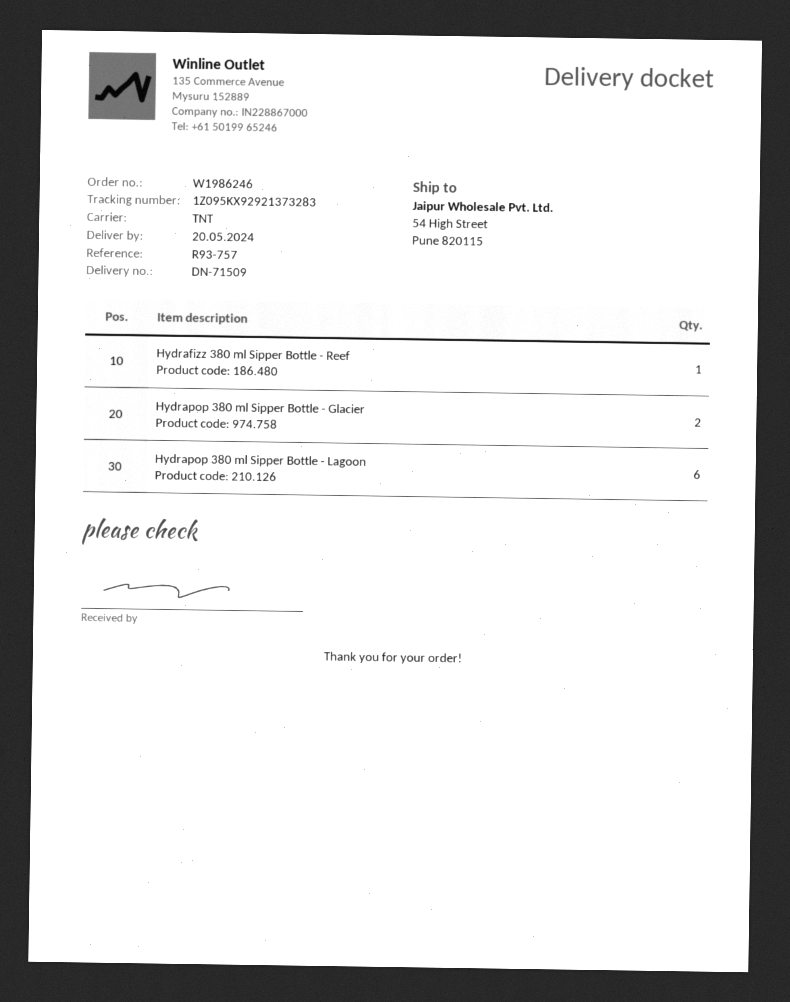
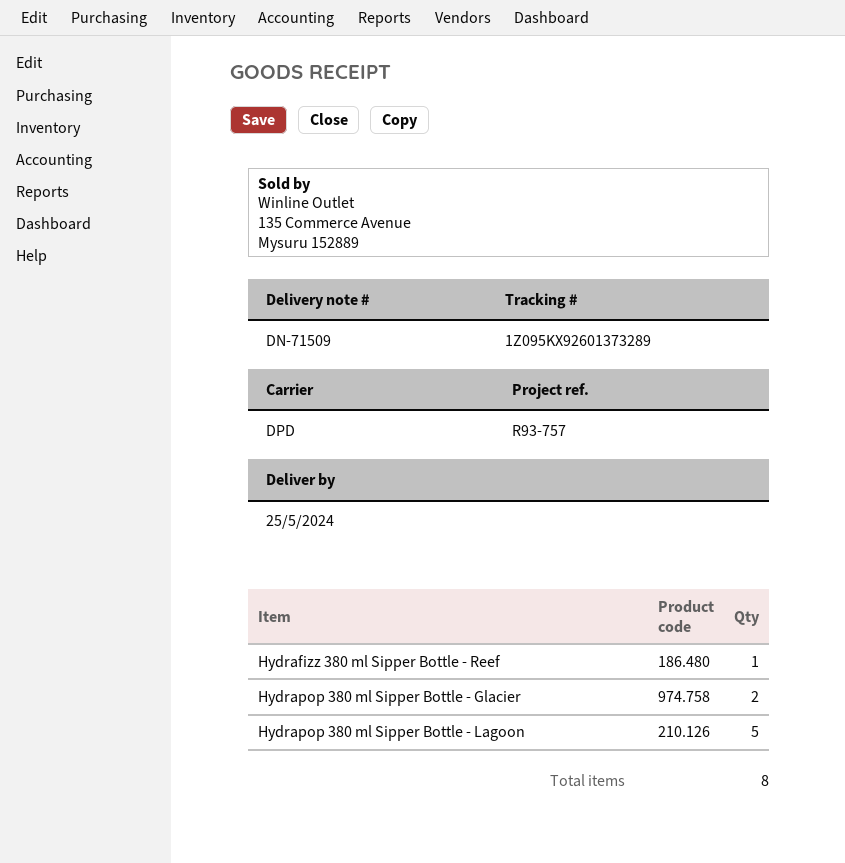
delivery date: 2024-05-20 -> 2024-05-25
shipping method: TNT -> DPD
tracking number: 1Z095KX92921373283 -> 1Z095KX92601373289
Hydrapop 380 ml Sipper Bottle - Lagoon: 6 -> 5

